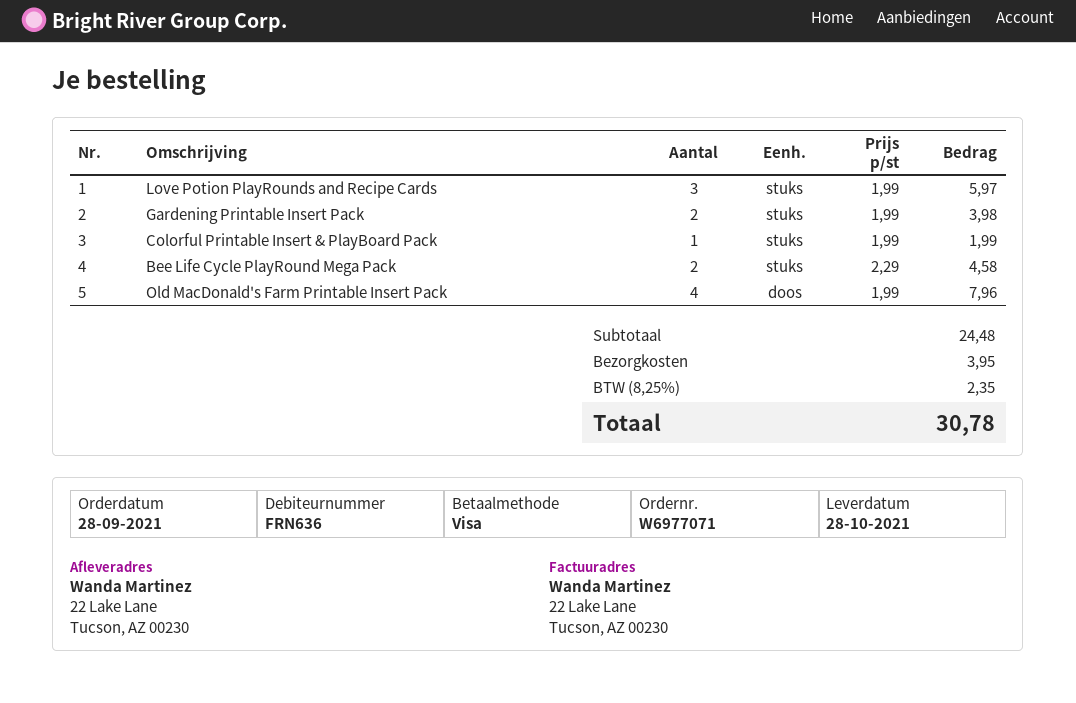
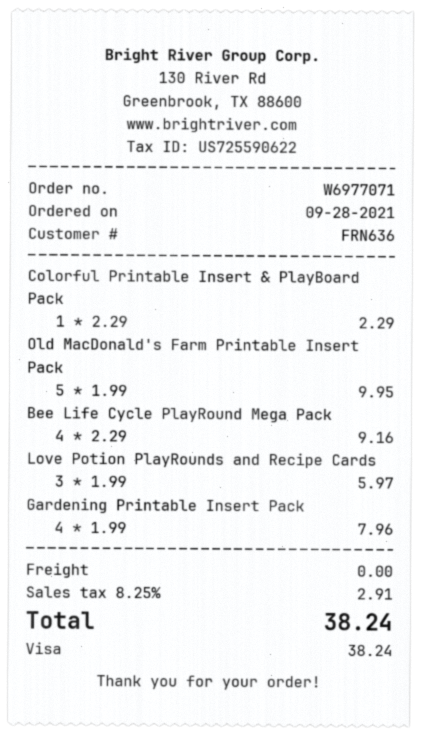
Gardening Printable Insert Pack: 2 x 1.99 = 3.98 -> 4 x 1.99 = 7.96
Colorful Printable Insert & PlayBoard Pack: 1 x 1.99 = 1.99 -> 1 x 2.29 = 2.29
Bee Life Cycle PlayRound Mega Pack: 2 x 2.29 = 4.58 -> 4 x 2.29 = 9.16
Old MacDonald's Farm Printable Insert Pack: 4 x 1.99 = 7.96 -> 5 x 1.99 = 9.95
shipping: 3.95 -> 0.00
tax: 8.25% = 2.35 -> 8.25% = 2.91
total: 30.78 -> 38.24

